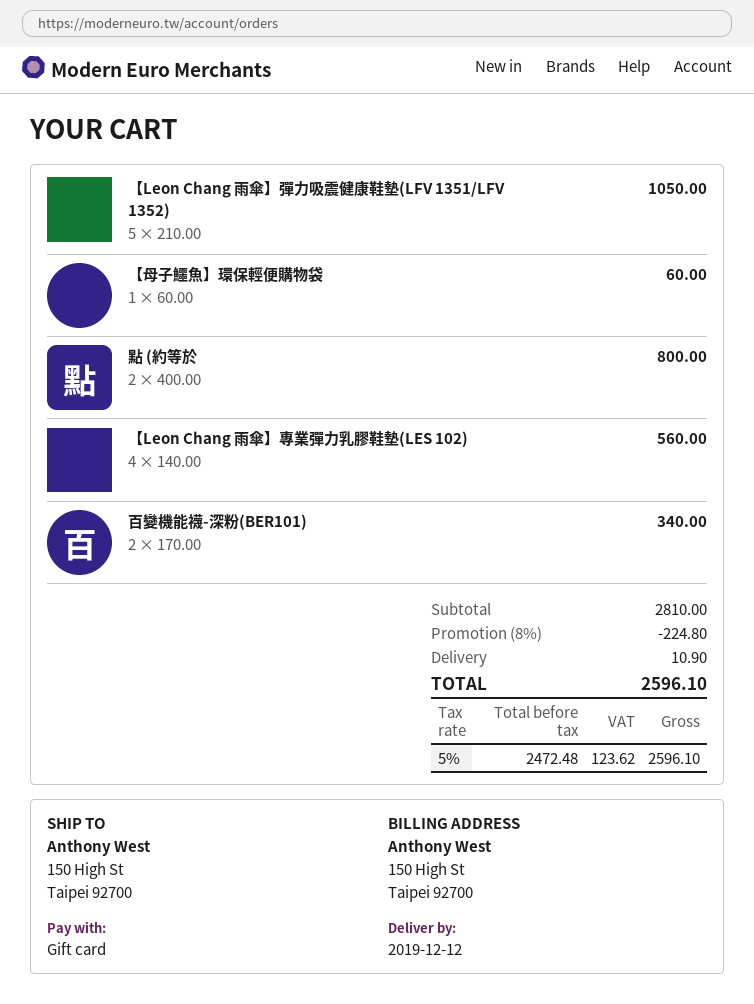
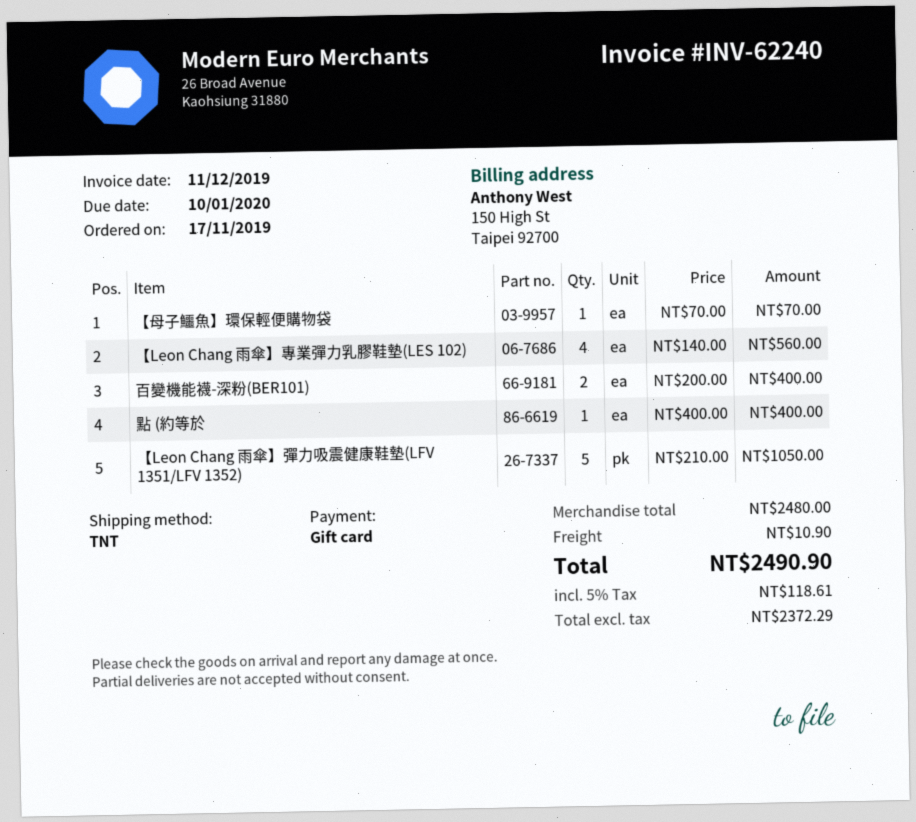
【母子鱷魚】環保輕便購物袋: 1 x 60.00 = 60.00 -> 1 x 70.00 = 70.00
點 (約等於: 2 x 400.00 = 800.00 -> 1 x 400.00 = 400.00
百變機能襪-深粉(BER101): 2 x 170.00 = 340.00 -> 2 x 200.00 = 400.00
subtotal: 2810.00 -> 2480.00
discount: 8% = 224.80 -> none
net: 2472.48 -> 2372.29
tax: 5% = 123.62 -> 5% = 118.61
total: 2596.10 -> 2490.90

